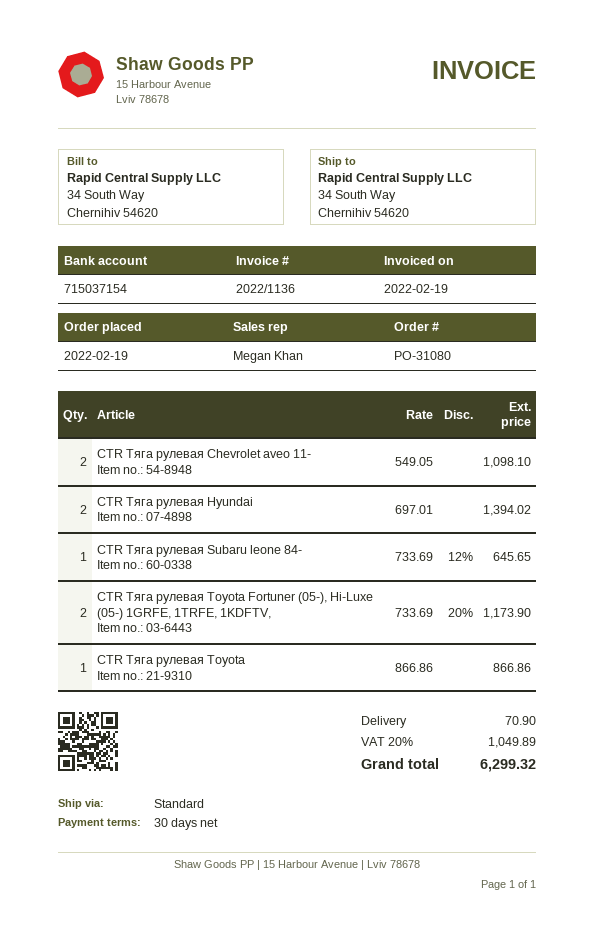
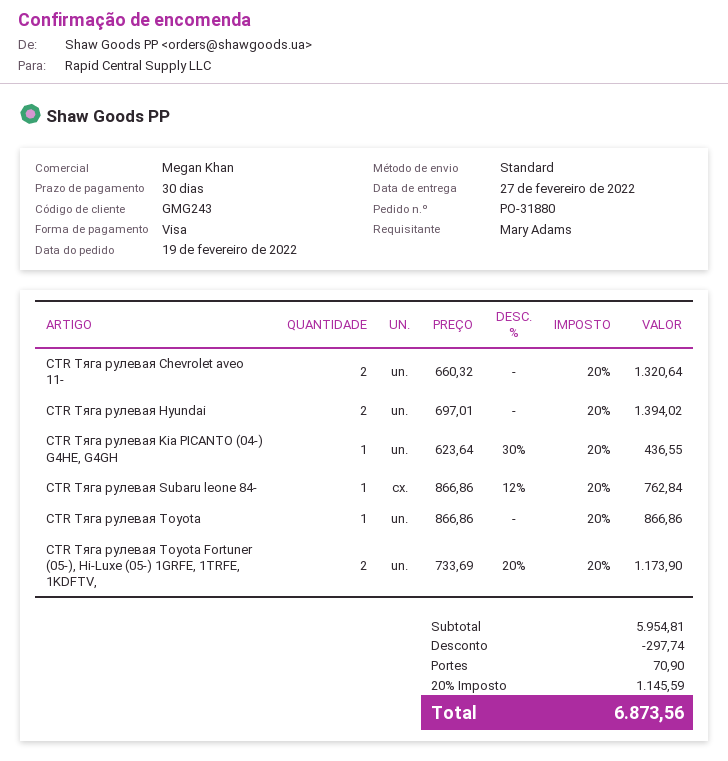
order number: PO-31080 -> PO-31880
CTR Тяга рулевая Chevrolet aveo 11-: 2 x 549.05 = 1098.10 -> 2 x 660.32 = 1320.64
CTR Тяга рулевая Subaru leone 84-: 1 x 733.69 - 12% = 645.65 -> 1 x 866.86 - 12% = 762.84
CTR Тяга рулевая Kia PICANTO (04-) G4HE, G4GH: none -> 1 x 623.64 - 30% = 436.55
discount: none -> 297.74
tax: 20% = 1049.89 -> 20% = 1145.59
total: 6299.32 -> 6873.56

